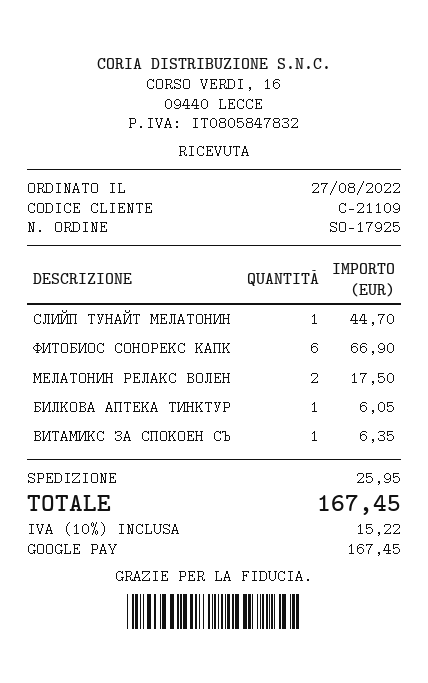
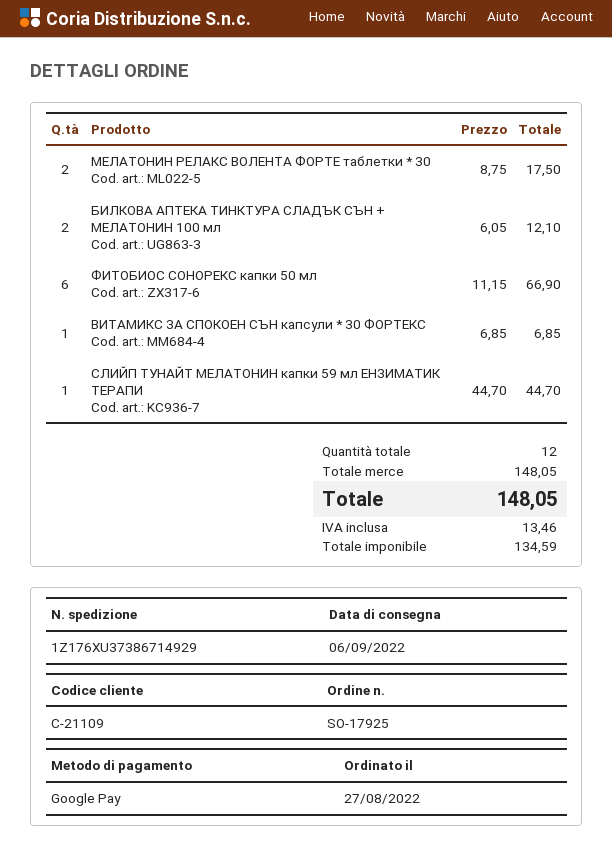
БИЛКОВА АПТЕКА ТИНКТУР: 1 for 6.05 -> 2 for 12.10
ВИТАМИКС ЗА СПОКОЕН СЪ: 1 for 6.35 -> 1 for 6.85
shipping: 25.95 -> none
tax: 15.22 -> 13.46
total: 167.45 -> 148.05

